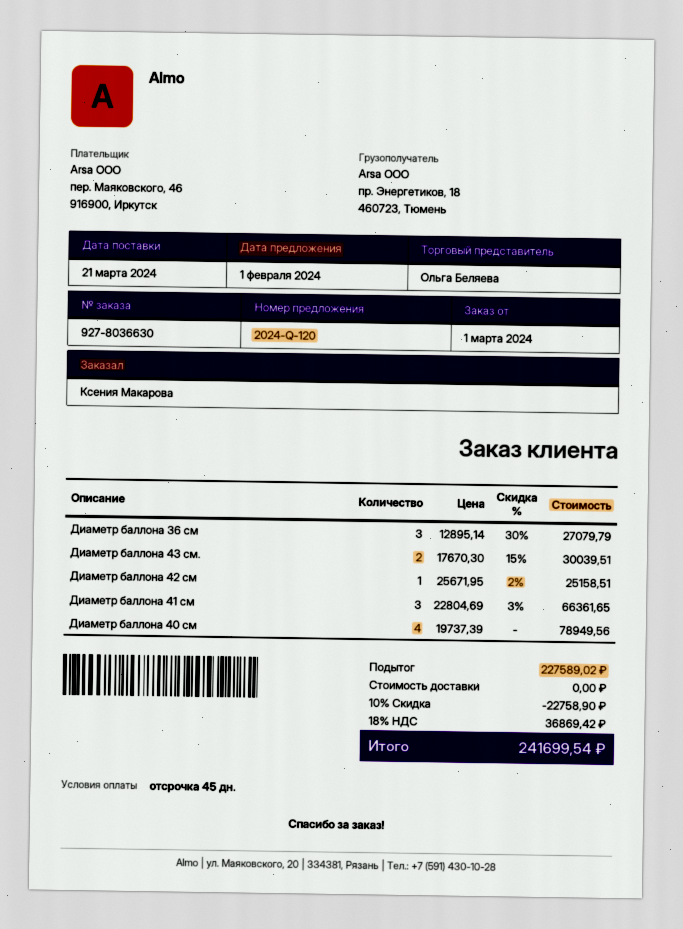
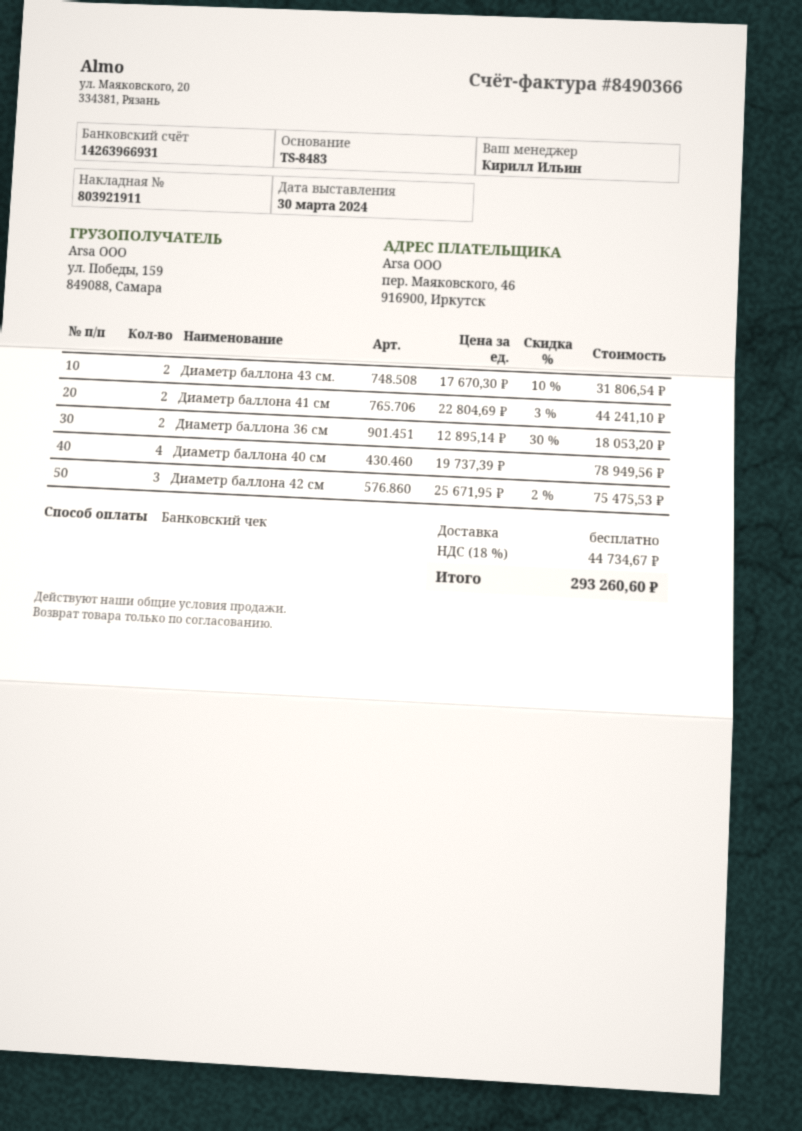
sales rep: Ольга Беляева -> Кирилл Ильин
ship to: пр. Энергетиков, 18, 460723, Тюмень -> ул. Победы, 159, 849088, Самара
Диаметр баллона 36 см: 3 x 12895.14 - 30% = 27079.79 -> 2 x 12895.14 - 30% = 18053.20
Диаметр баллона 43 см.: 2 x 17670.30 - 15% = 30039.51 -> 2 x 17670.30 - 10% = 31806.54
Диаметр баллона 42 см: 1 x 25671.95 - 2% = 25158.51 -> 3 x 25671.95 - 2% = 75475.53
Диаметр баллона 41 см: 3 x 22804.69 - 3% = 66361.65 -> 2 x 22804.69 - 3% = 44241.10
discount: 10% = 22758.90 -> none
tax: 18% = 36869.42 -> 18% = 44734.67
total: 241699.54 -> 293260.60

